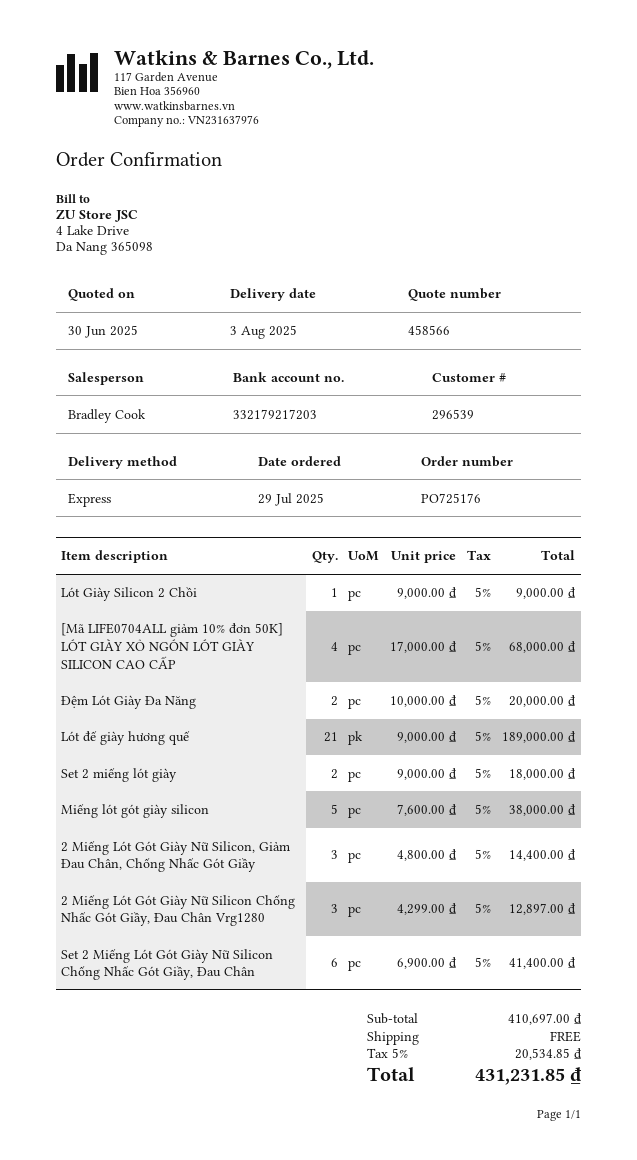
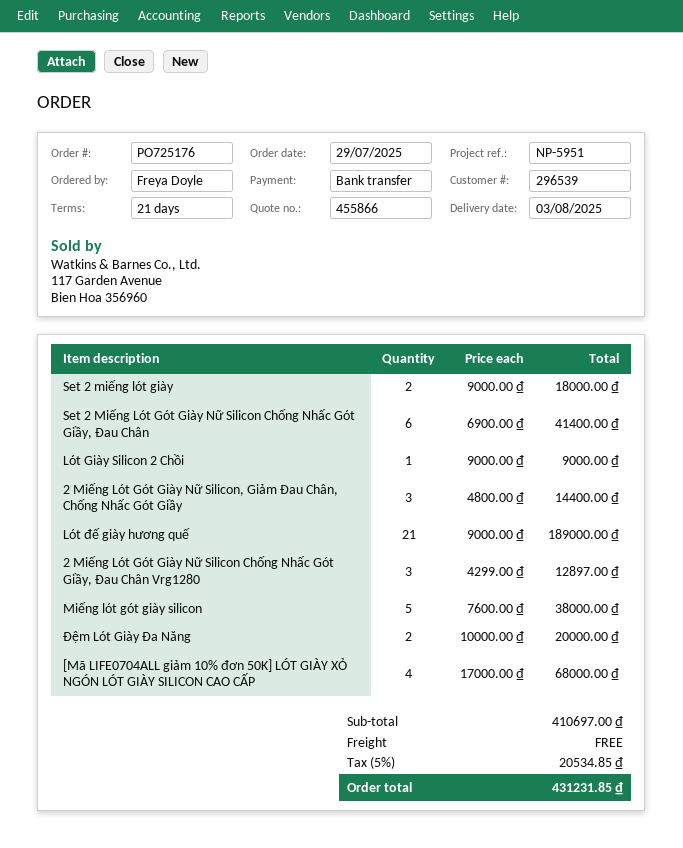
quote number: 458566 -> 455866

